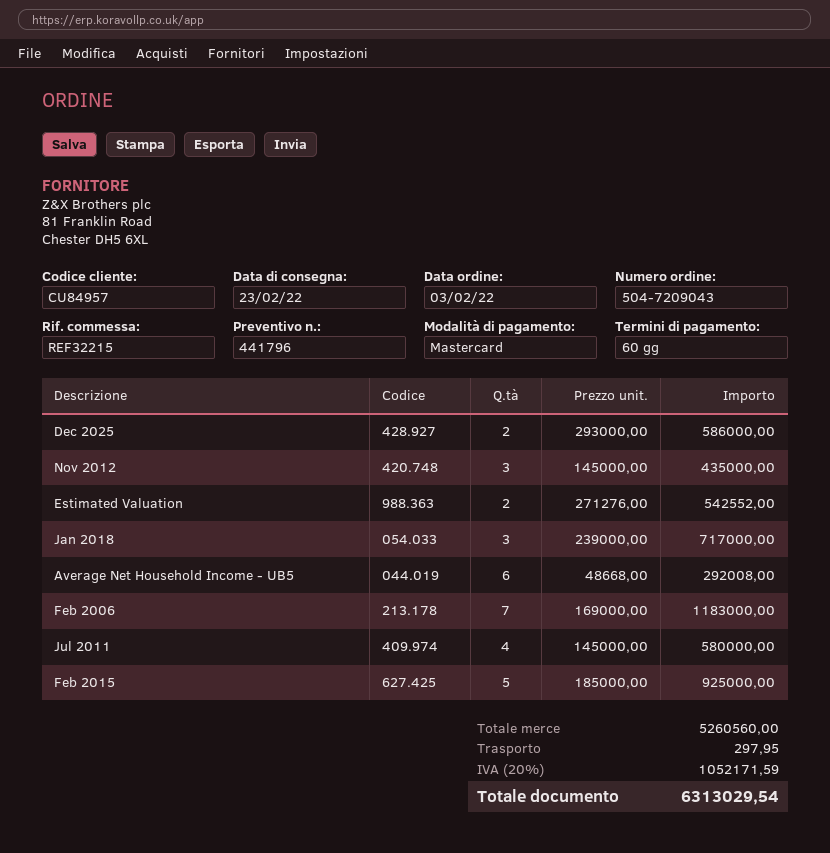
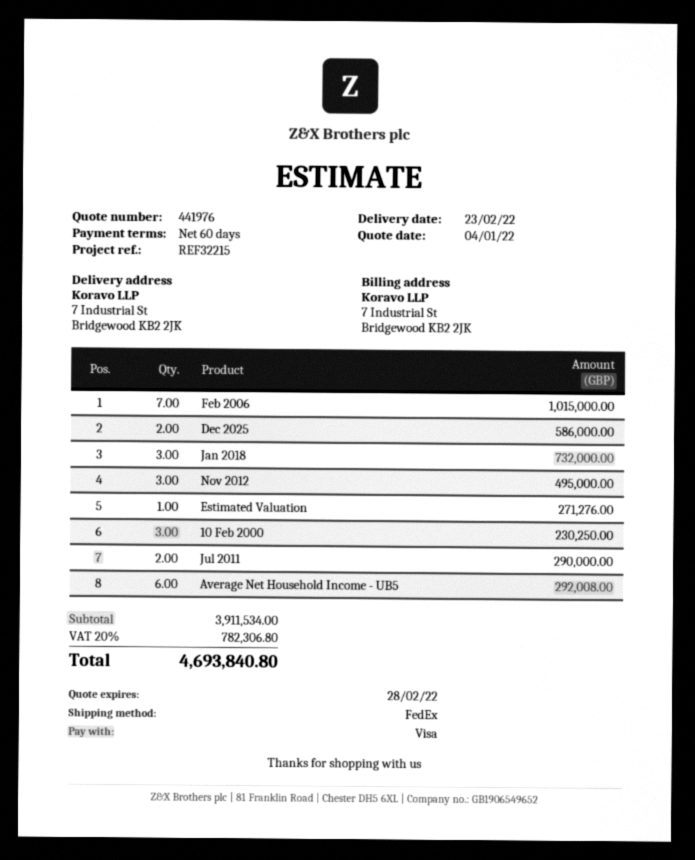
quote number: 441796 -> 441976
payment method: Mastercard -> Visa
Nov 2012: 3 for 435000.00 -> 3 for 495000.00
Estimated Valuation: 2 for 542552.00 -> 1 for 271276.00
Jan 2018: 3 for 717000.00 -> 3 for 732000.00
Feb 2006: 7 for 1183000.00 -> 7 for 1015000.00
Jul 2011: 4 for 580000.00 -> 2 for 290000.00
Feb 2015: 5 for 925000.00 -> none
10 Feb 2000: none -> 3 for 230250.00
subtotal: 5260560.00 -> 3911534.00
shipping: 297.95 -> none
tax: 20% = 1052171.59 -> 20% = 782306.80
total: 6313029.54 -> 4693840.80

